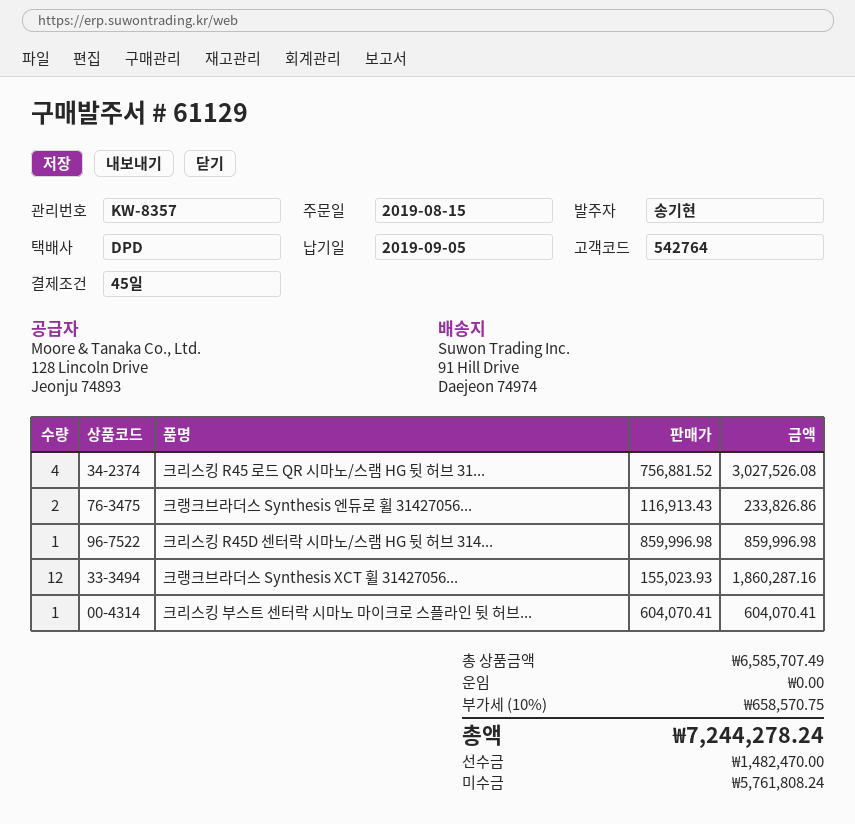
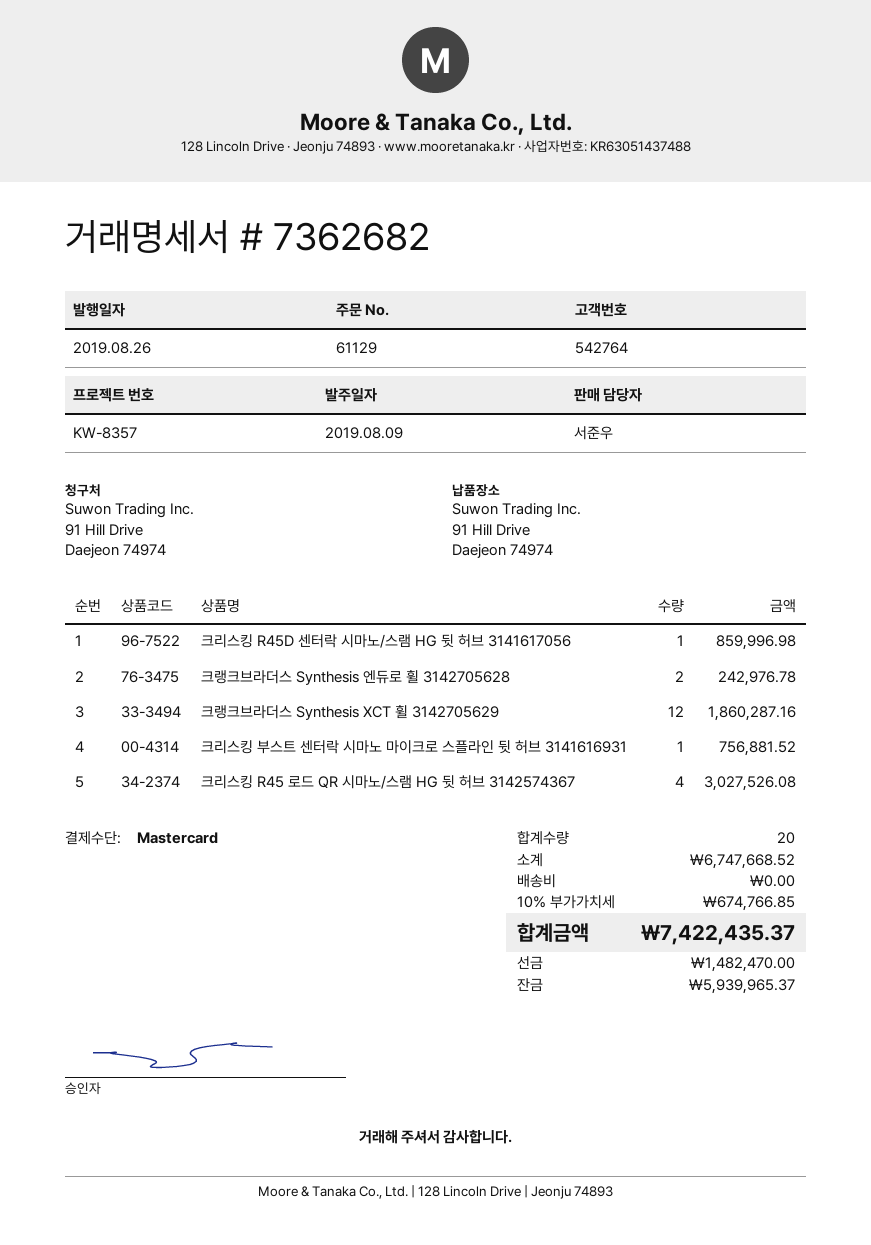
order date: 2019-08-15 -> 2019-08-09
크랭크브라더스 Synthesis 엔듀로 휠 31427056...: 2 for 233826.86 -> 2 for 242976.78
크리스킹 부스트 센터락 시마노 마이크로 스플라인 뒷 허브...: 1 for 604070.41 -> 1 for 756881.52
subtotal: 6585707.49 -> 6747668.52
tax: 10% = 658570.75 -> 10% = 674766.85
total: 7244278.24 -> 7422435.37
balance: 5761808.24 -> 5939965.37

